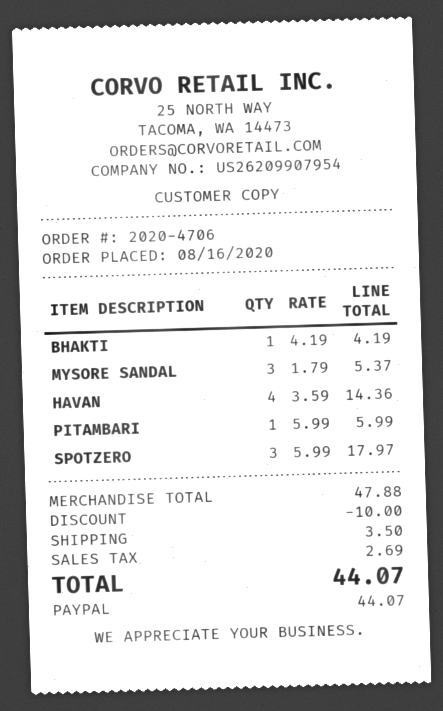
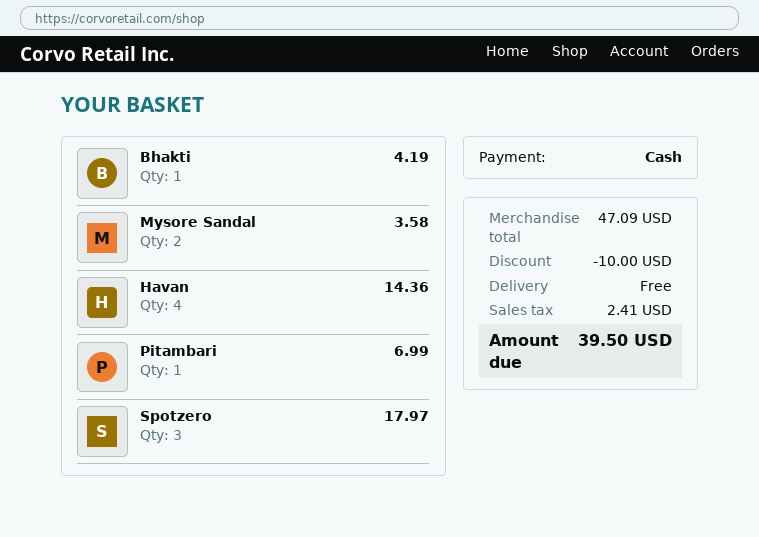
payment method: PayPal -> cash
MYSORE SANDAL: 3 for 5.37 -> 2 for 3.58
PITAMBARI: 1 for 5.99 -> 1 for 6.99
subtotal: 47.88 -> 47.09
shipping: 3.50 -> 0.00
tax: 2.69 -> 2.41
total: 44.07 -> 39.50

